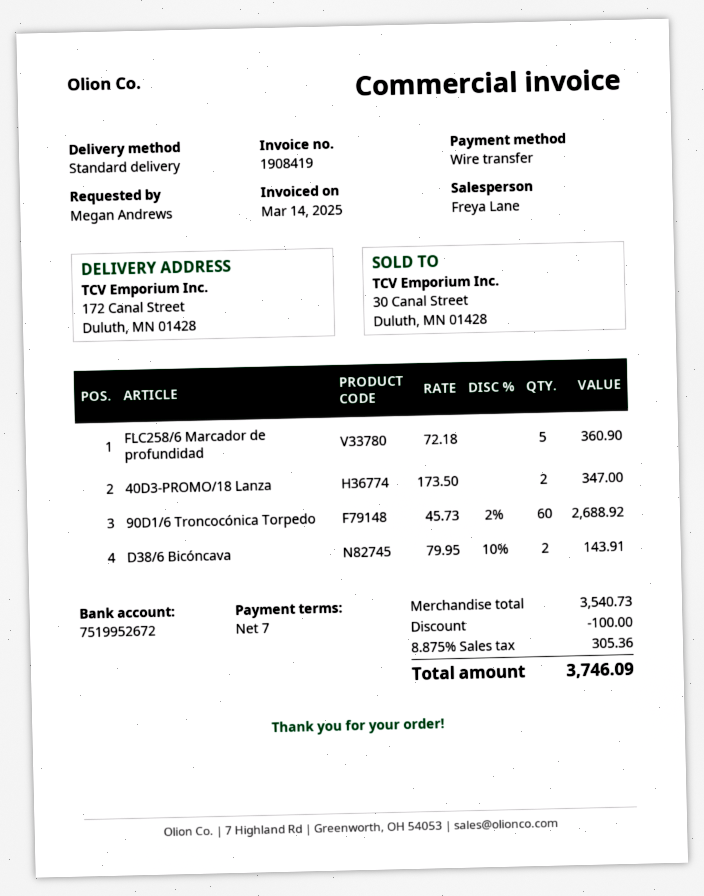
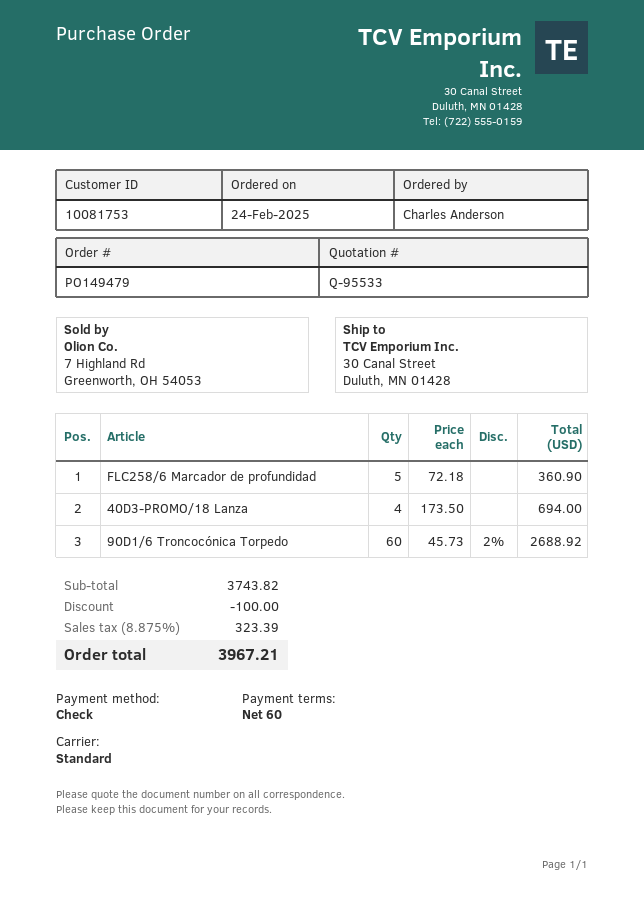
payment terms: 7 days -> 60 days
ordered by: Megan Andrews -> Charles Anderson
payment method: bank transfer -> cheque
ship to: 172 Canal Street, Duluth, MN 01428 -> 30 Canal Street, Duluth, MN 01428
40D3-PROMO/18 Lanza: 2 x 173.50 = 347.00 -> 4 x 173.50 = 694.00
D38/6 Bicóncava: 2 x 79.95 - 10% = 143.91 -> none
subtotal: 3540.73 -> 3743.82
tax: 8.875% = 305.36 -> 8.875% = 323.39
total: 3746.09 -> 3967.21

